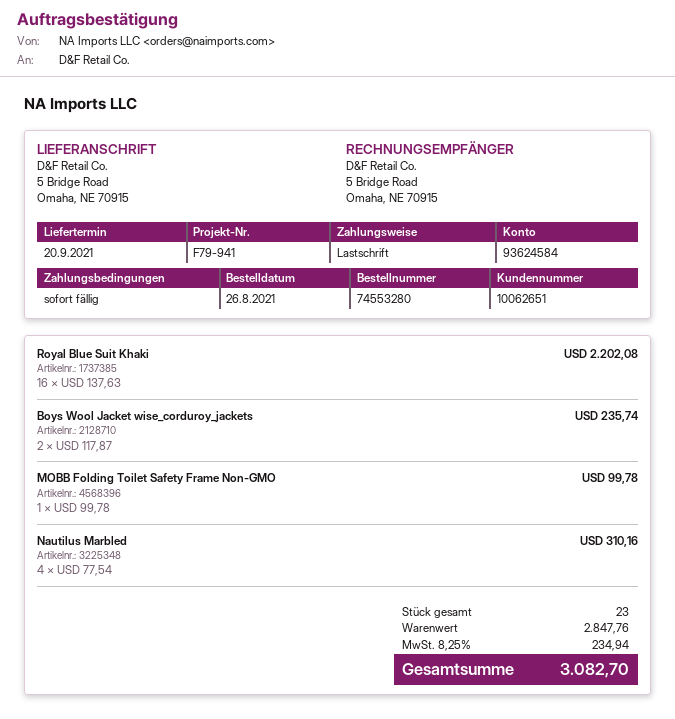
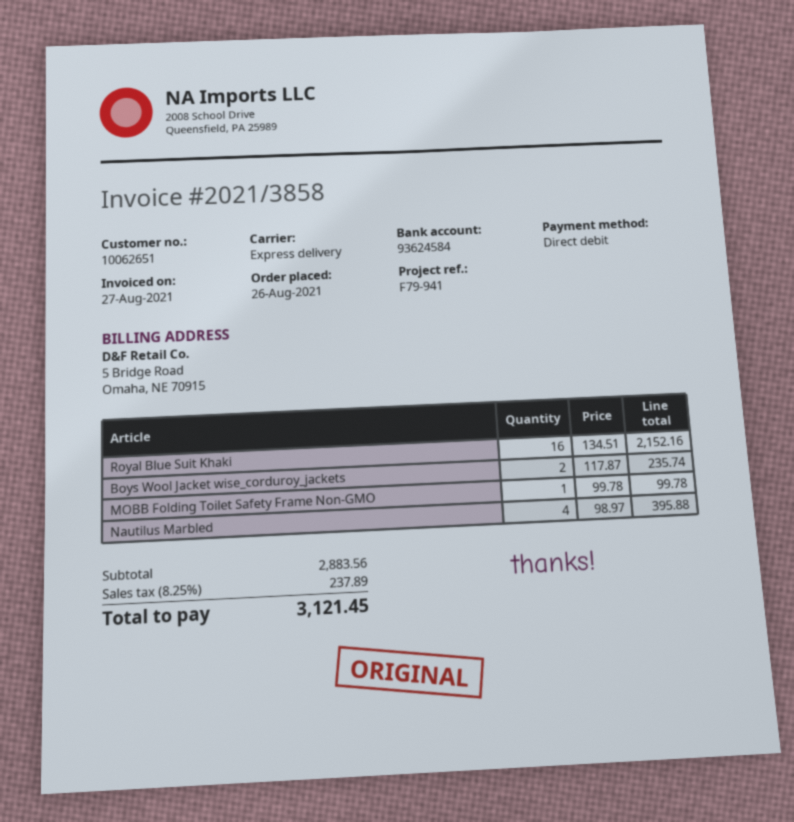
Royal Blue Suit Khaki: 16 x 137.63 = 2202.08 -> 16 x 134.51 = 2152.16
Nautilus Marbled: 4 x 77.54 = 310.16 -> 4 x 98.97 = 395.88
subtotal: 2847.76 -> 2883.56
tax: 8.25% = 234.94 -> 8.25% = 237.89
total: 3082.70 -> 3121.45

